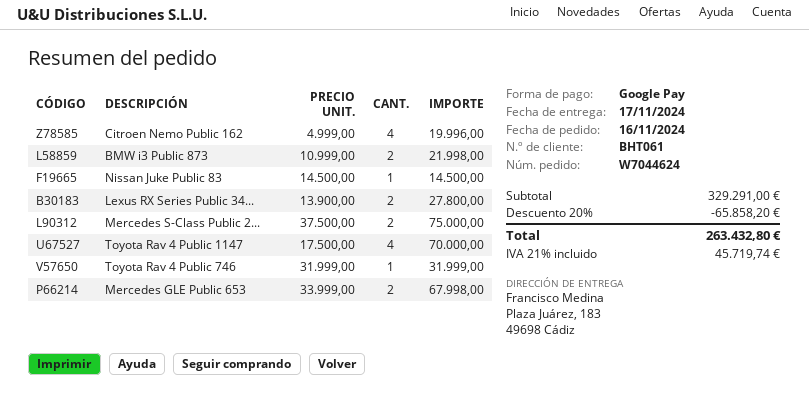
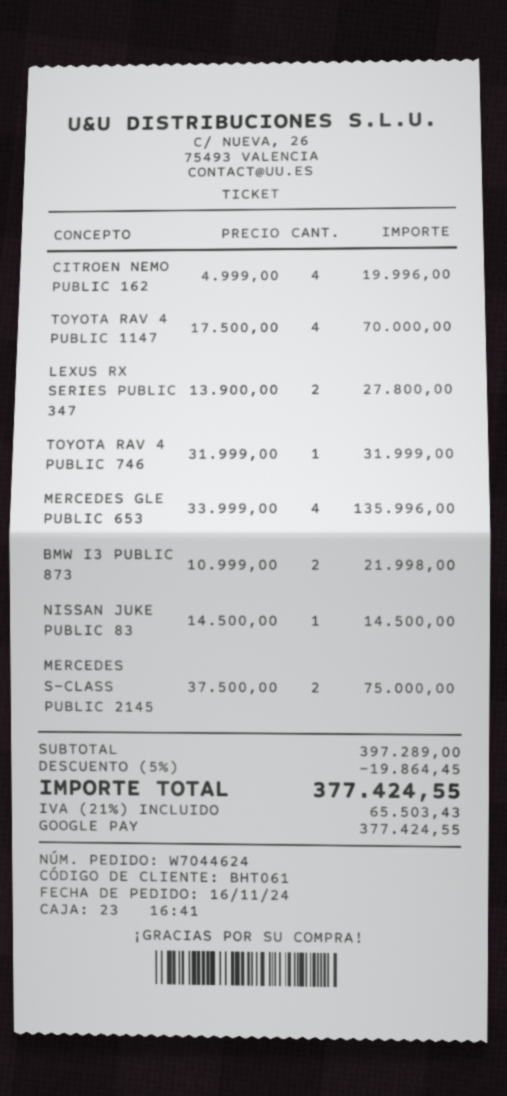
Mercedes GLE Public 653: 2 x 33999.00 = 67998.00 -> 4 x 33999.00 = 135996.00
subtotal: 329291.00 -> 397289.00
discount: 20% = 65858.20 -> 5% = 19864.45
tax: 21% = 45719.74 -> 21% = 65503.43
total: 263432.80 -> 377424.55

